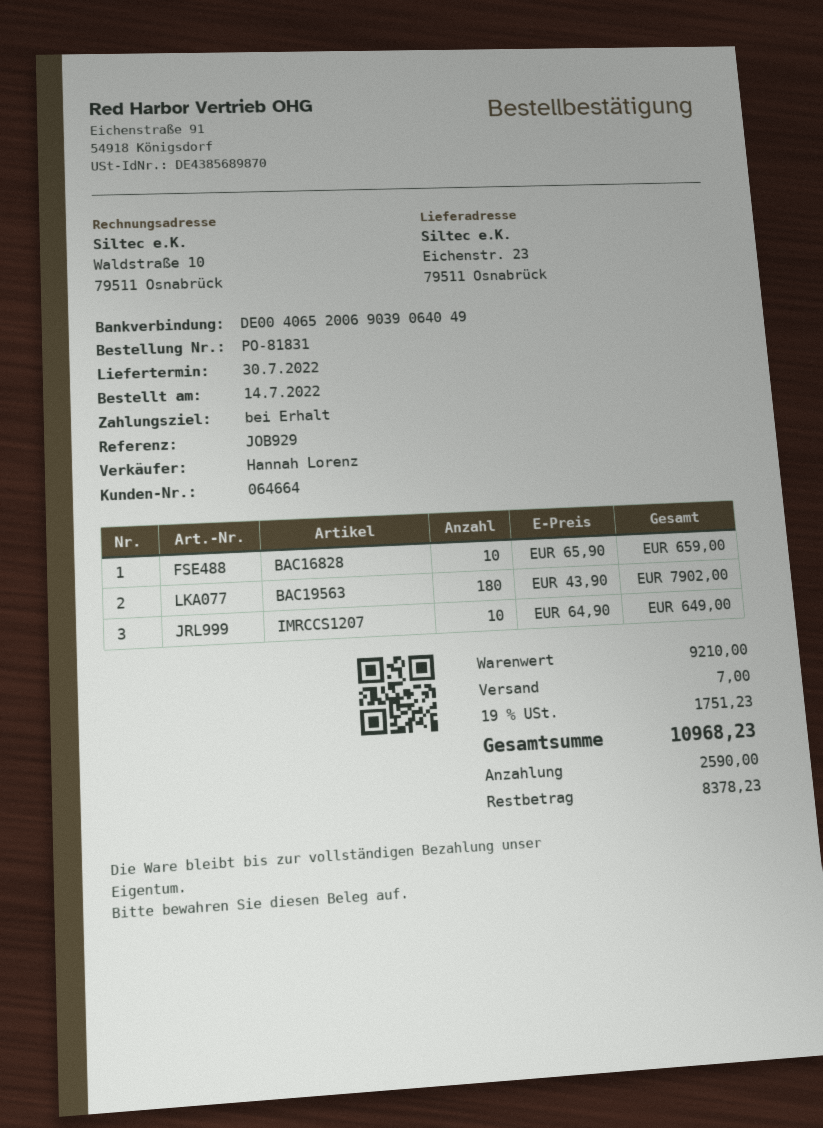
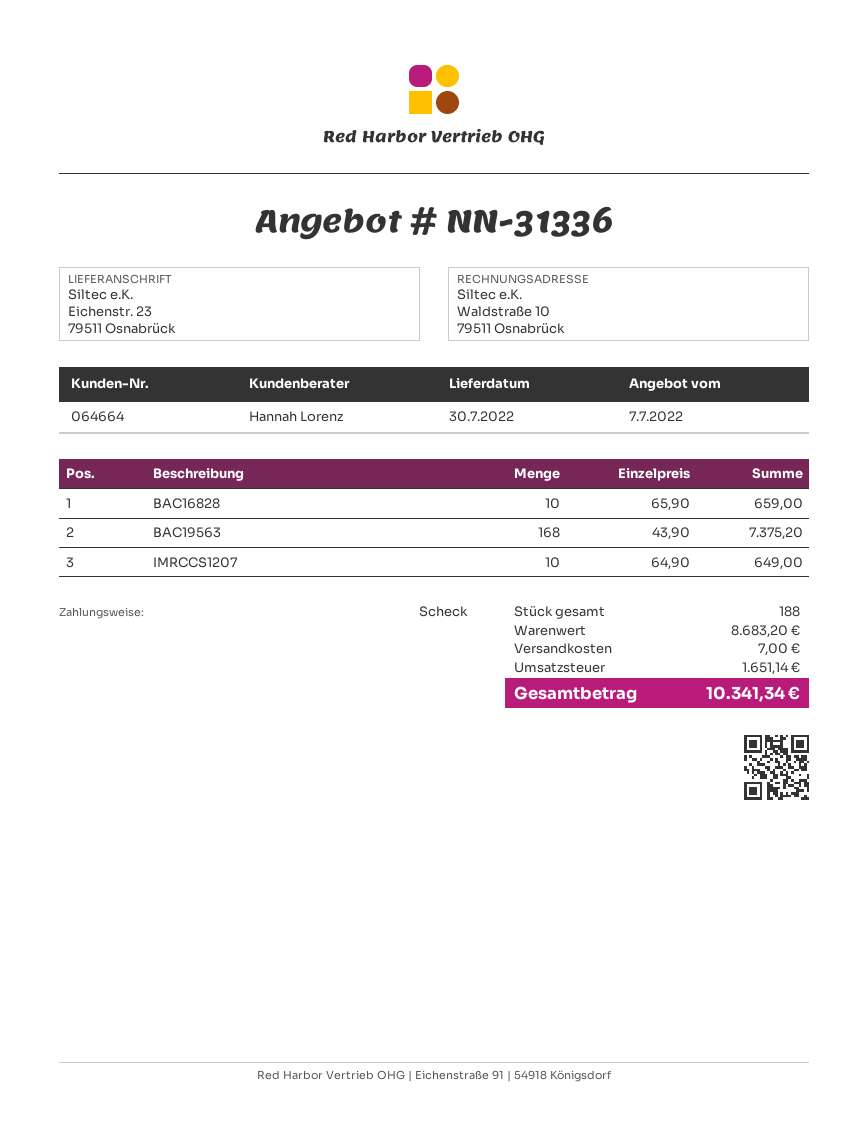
BAC19563: 180 x 43.90 = 7902.00 -> 168 x 43.90 = 7375.20
subtotal: 9210.00 -> 8683.20
tax: 1751.23 -> 1651.14
total: 10968.23 -> 10341.34

